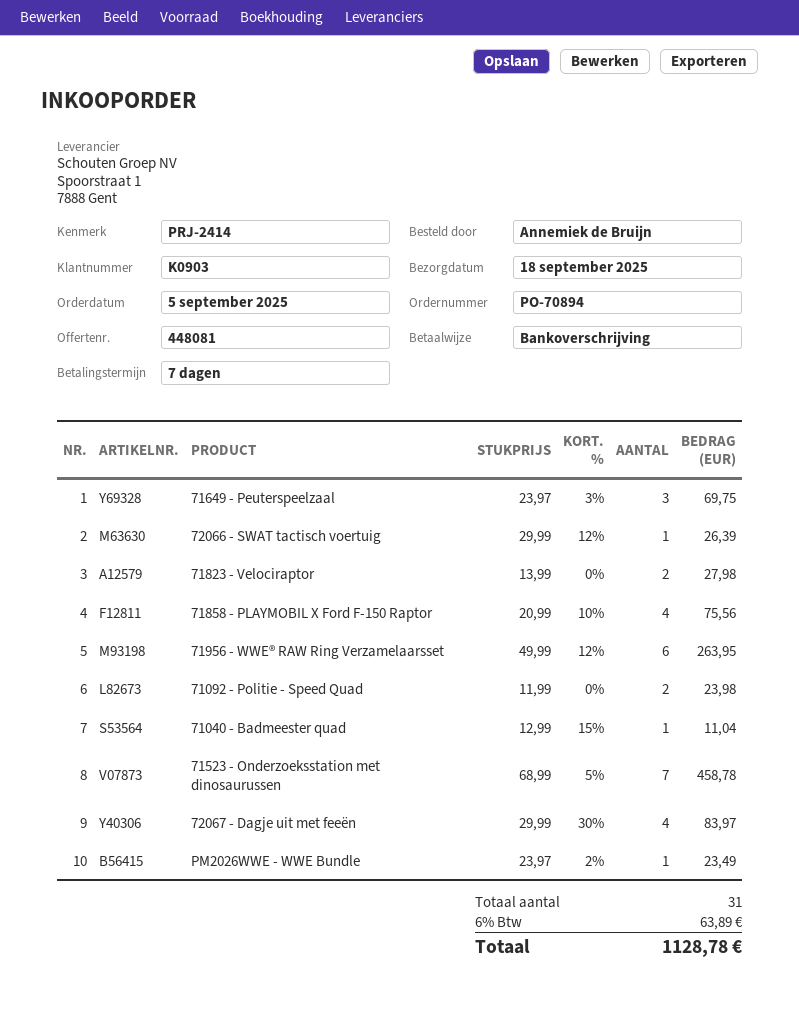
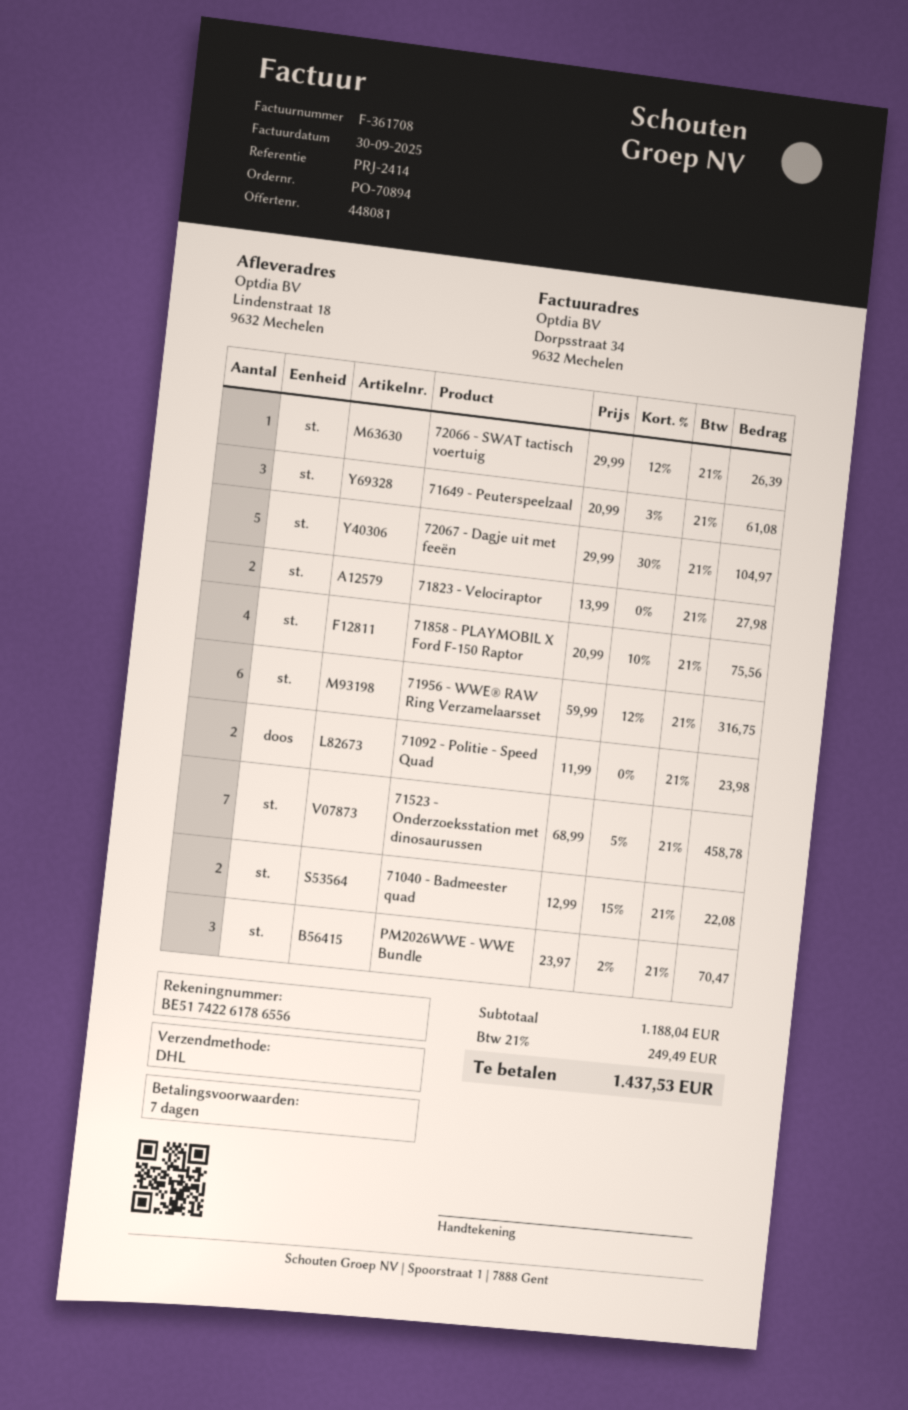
71649 - Peuterspeelzaal: 3 x 23.97 - 3% = 69.75 -> 3 x 20.99 - 3% = 61.08
71956 - WWE® RAW Ring Verzamelaarsset: 6 x 49.99 - 12% = 263.95 -> 6 x 59.99 - 12% = 316.75
71040 - Badmeester quad: 1 x 12.99 - 15% = 11.04 -> 2 x 12.99 - 15% = 22.08
72067 - Dagje uit met feeën: 4 x 29.99 - 30% = 83.97 -> 5 x 29.99 - 30% = 104.97
PM2026WWE - WWE Bundle: 1 x 23.97 - 2% = 23.49 -> 3 x 23.97 - 2% = 70.47
tax: 6% = 63.89 -> 21% = 249.49
total: 1128.78 -> 1437.53

